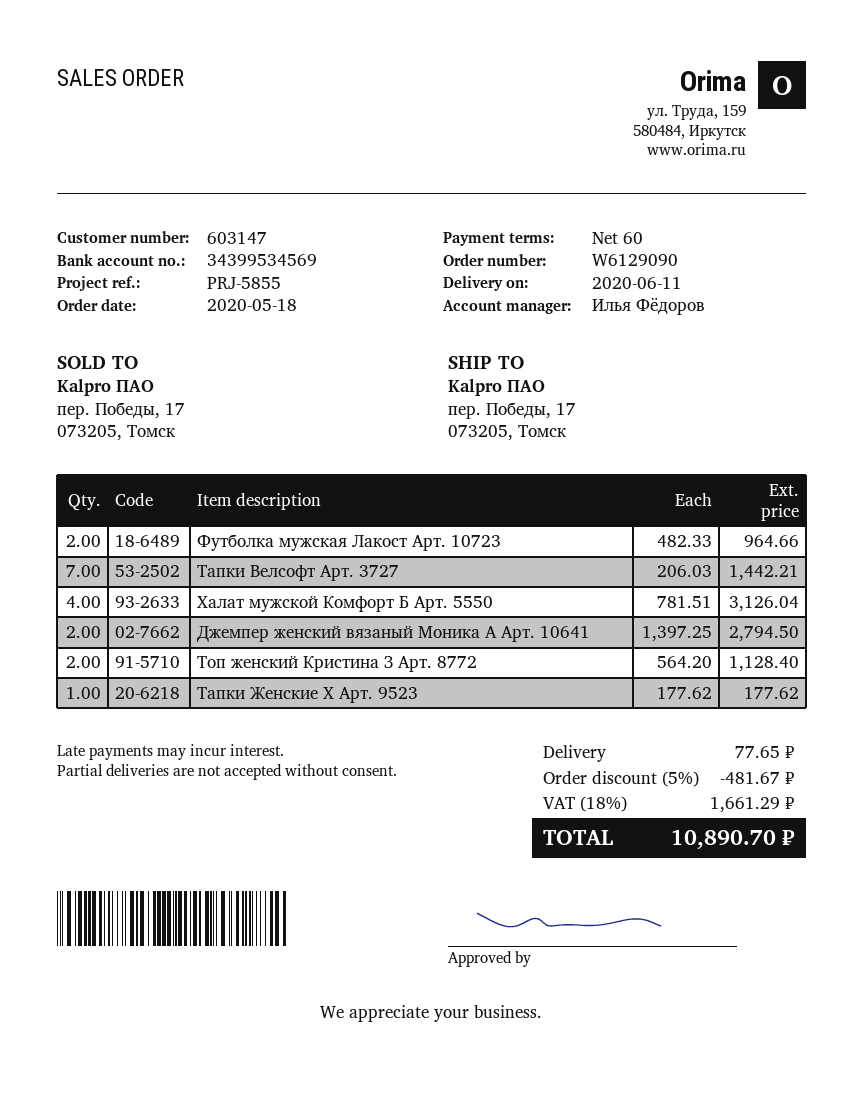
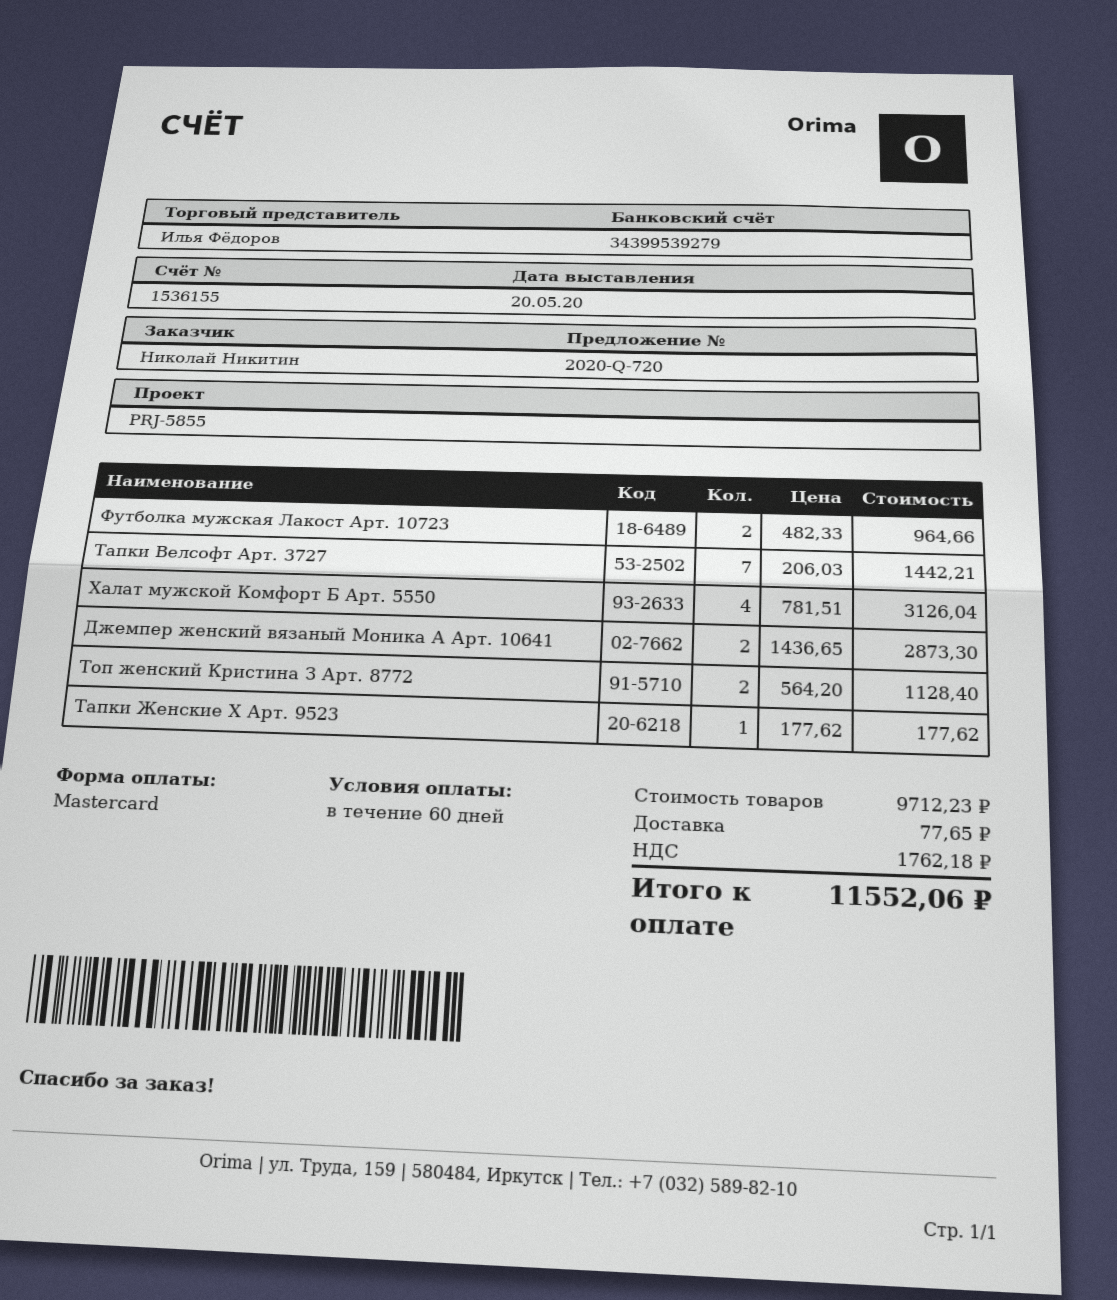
bank account: 34399534569 -> 34399539279
Джемпер женский вязаный Моника А Арт. 10641: 2 x 1397.25 = 2794.50 -> 2 x 1436.65 = 2873.30
discount: 5% = 481.67 -> none
tax: 1661.29 -> 1762.18
total: 10890.70 -> 11552.06

